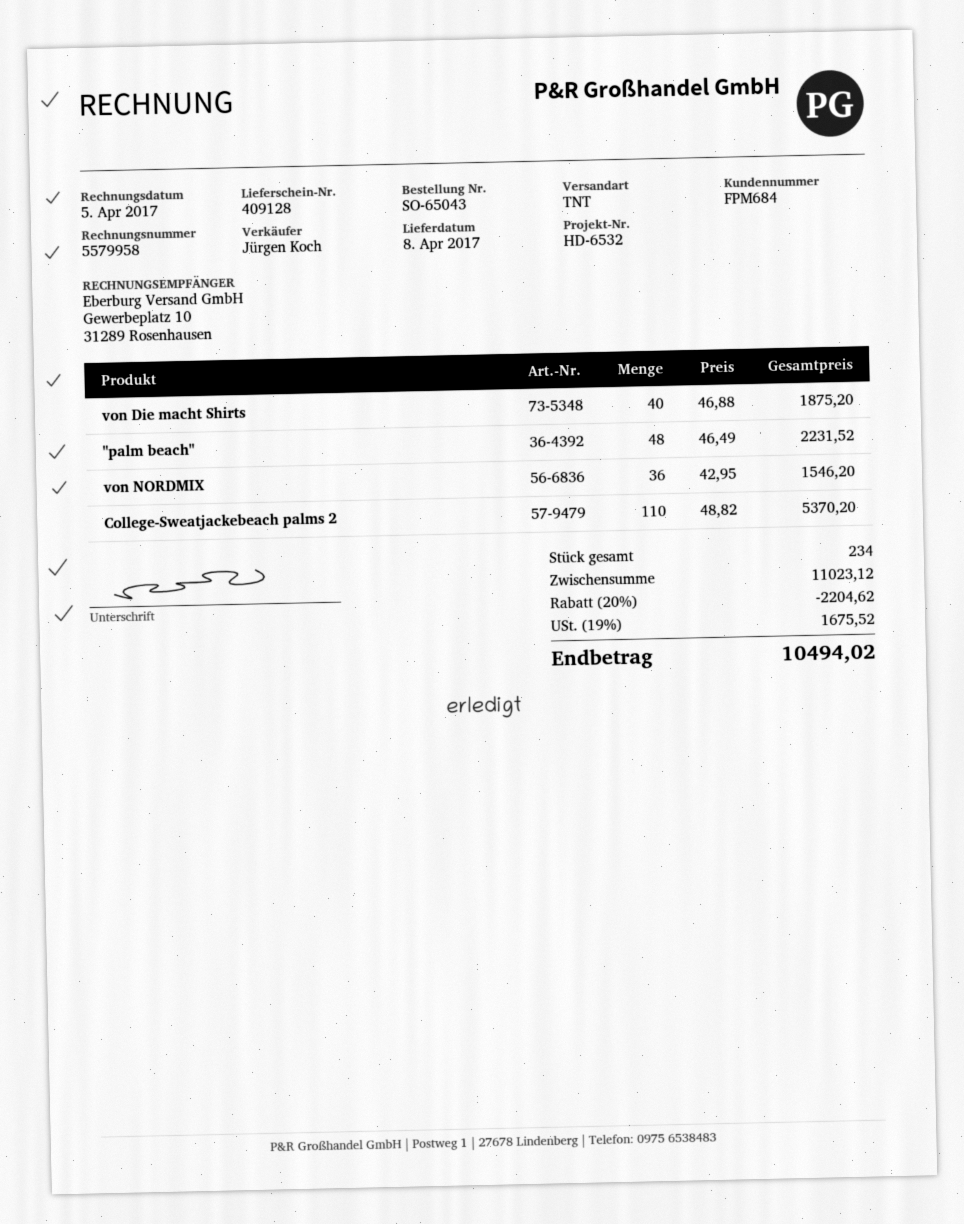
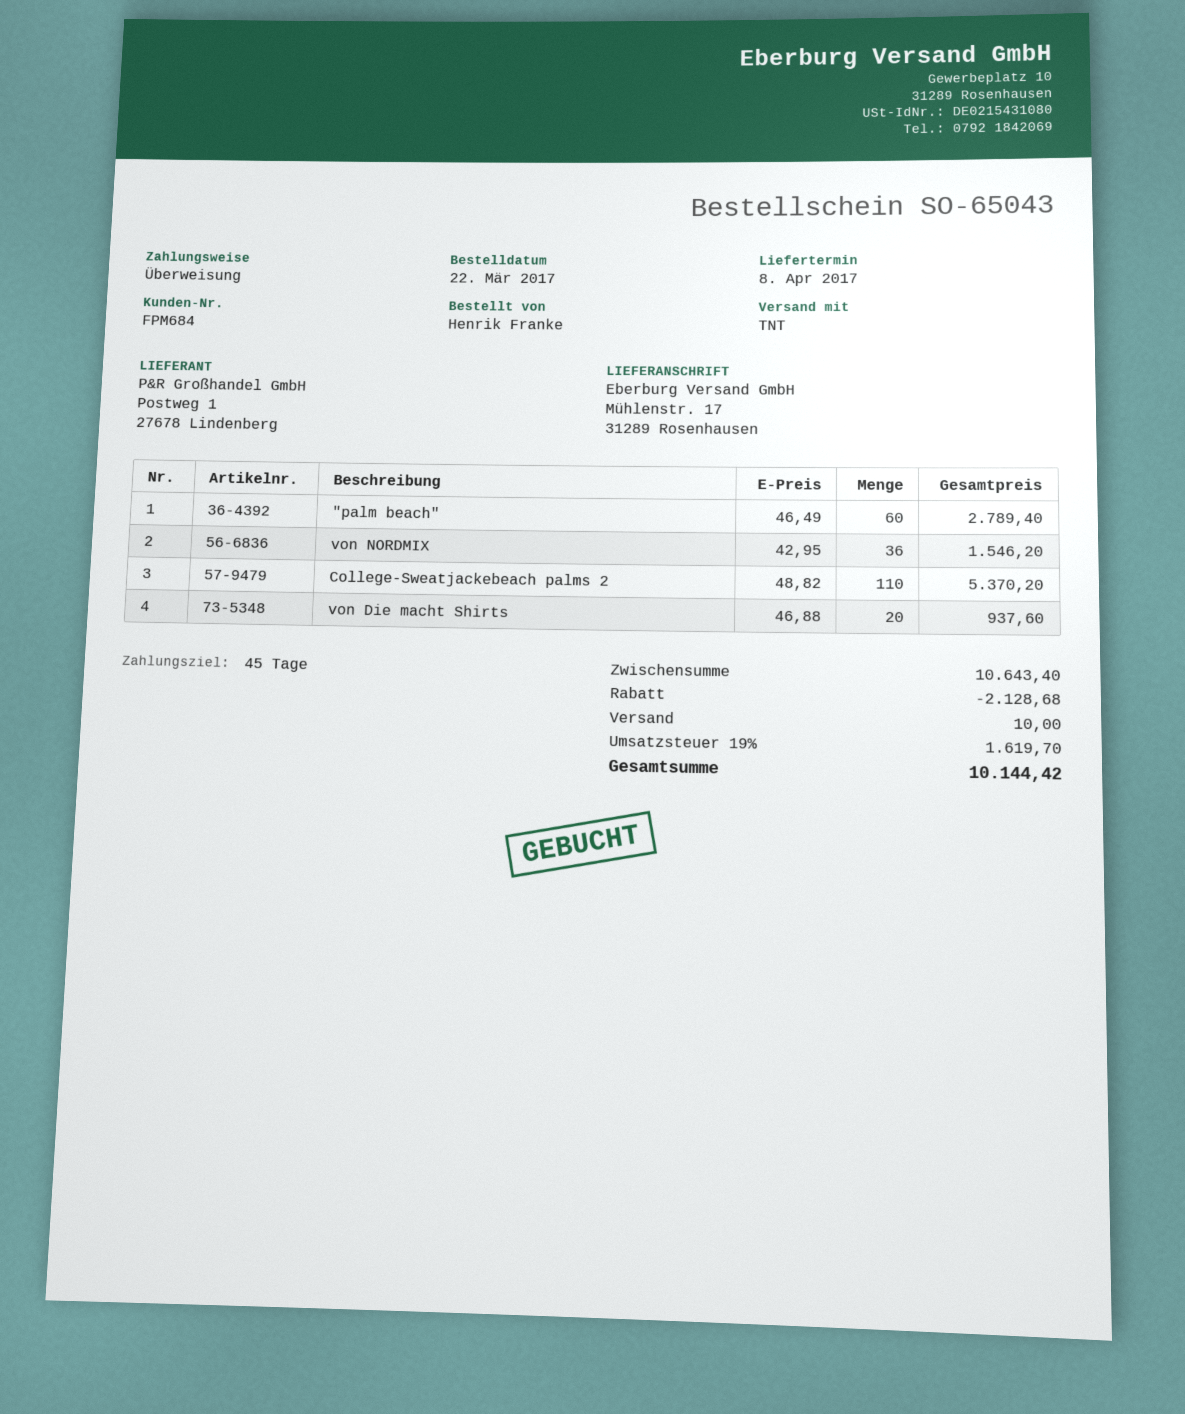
von Die macht Shirts: 40 x 46.88 = 1875.20 -> 20 x 46.88 = 937.60
"palm beach": 48 x 46.49 = 2231.52 -> 60 x 46.49 = 2789.40
subtotal: 11023.12 -> 10643.40
discount: 2204.62 -> 2128.68
shipping: none -> 10.00
tax: 19% = 1675.52 -> 19% = 1619.70
total: 10494.02 -> 10144.42

